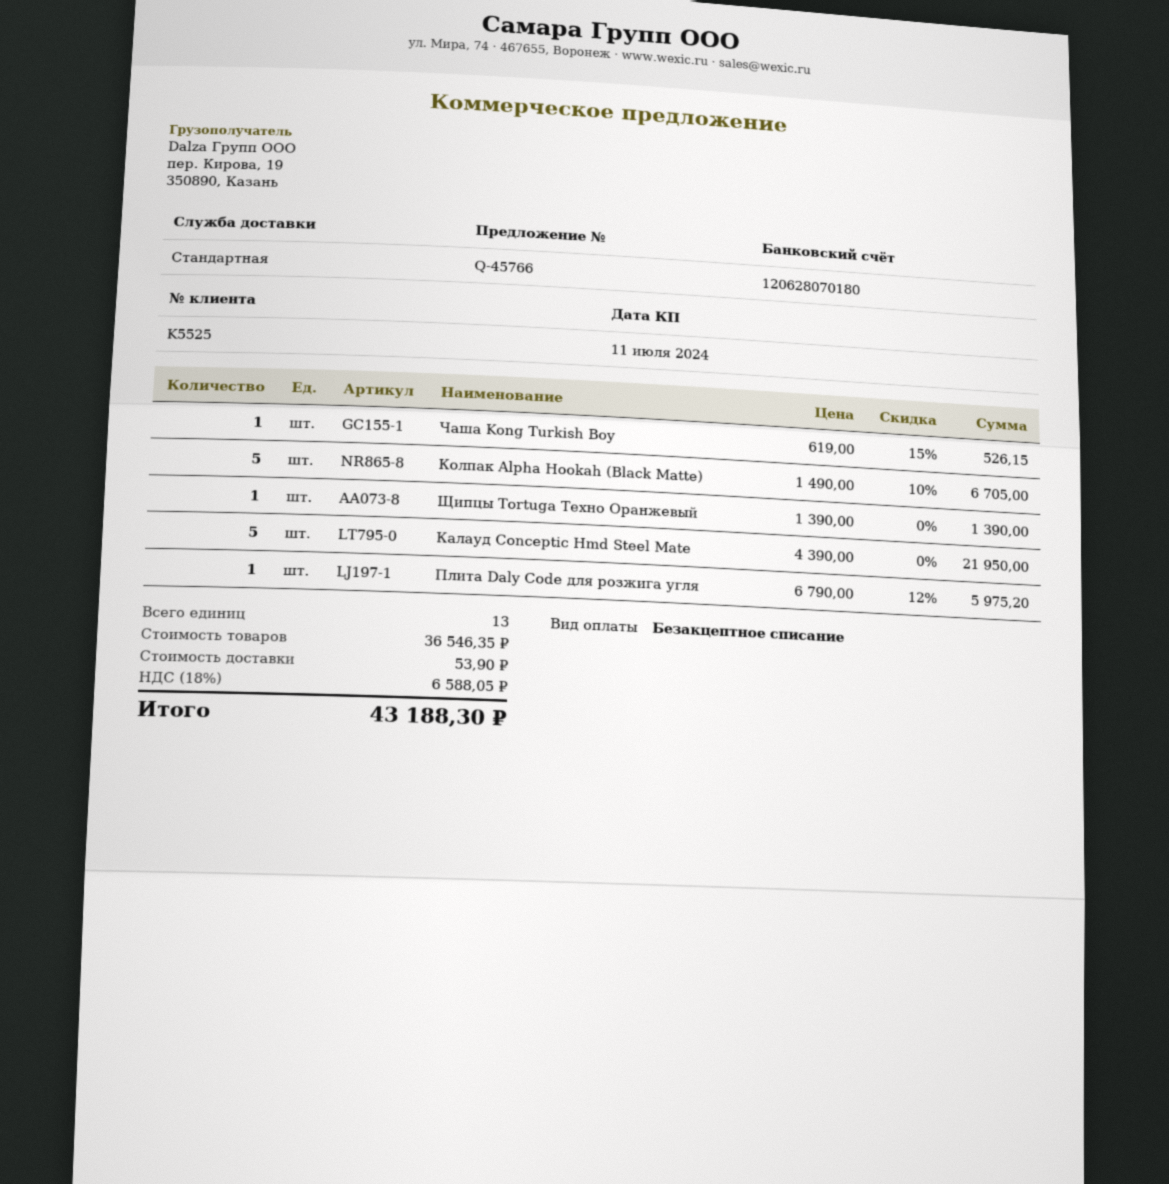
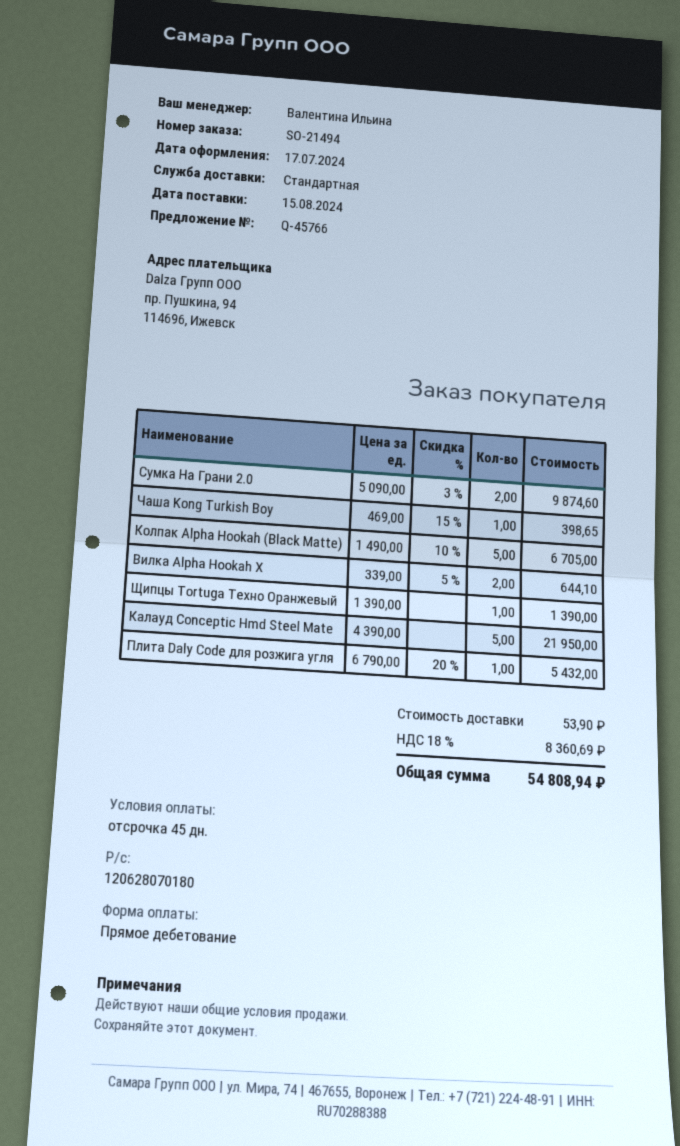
Чаша Kong Turkish Boy: 1 x 619.00 - 15% = 526.15 -> 1 x 469.00 - 15% = 398.65
Плита Daly Code для розжига угля: 1 x 6790.00 - 12% = 5975.20 -> 1 x 6790.00 - 20% = 5432.00
Сумка На Грани 2.0: none -> 2 x 5090.00 - 3% = 9874.60
Вилка Alpha Hookah X: none -> 2 x 339.00 - 5% = 644.10
tax: 18% = 6588.05 -> 18% = 8360.69
total: 43188.30 -> 54808.94

